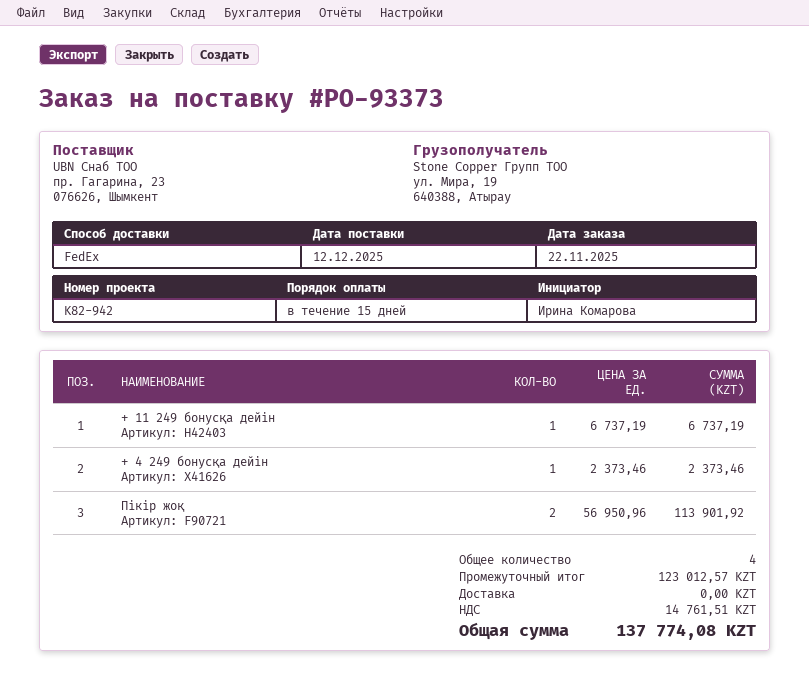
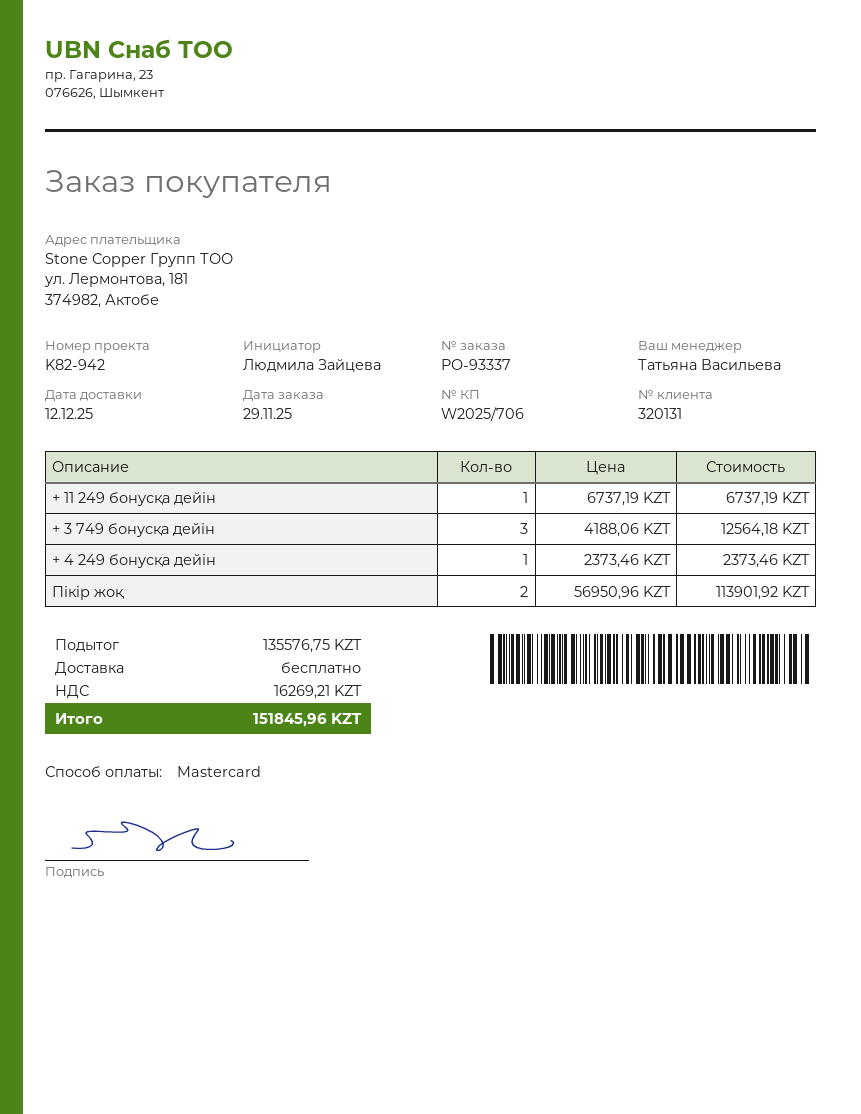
order number: PO-93373 -> PO-93337
order date: 2025-11-22 -> 2025-11-29
ordered by: Ирина Комарова -> Людмила Зайцева
+ 3 749 бонусқа дейін: none -> 3 x 4188.06 = 12564.18
subtotal: 123012.57 -> 135576.75
tax: 14761.51 -> 16269.21
total: 137774.08 -> 151845.96

